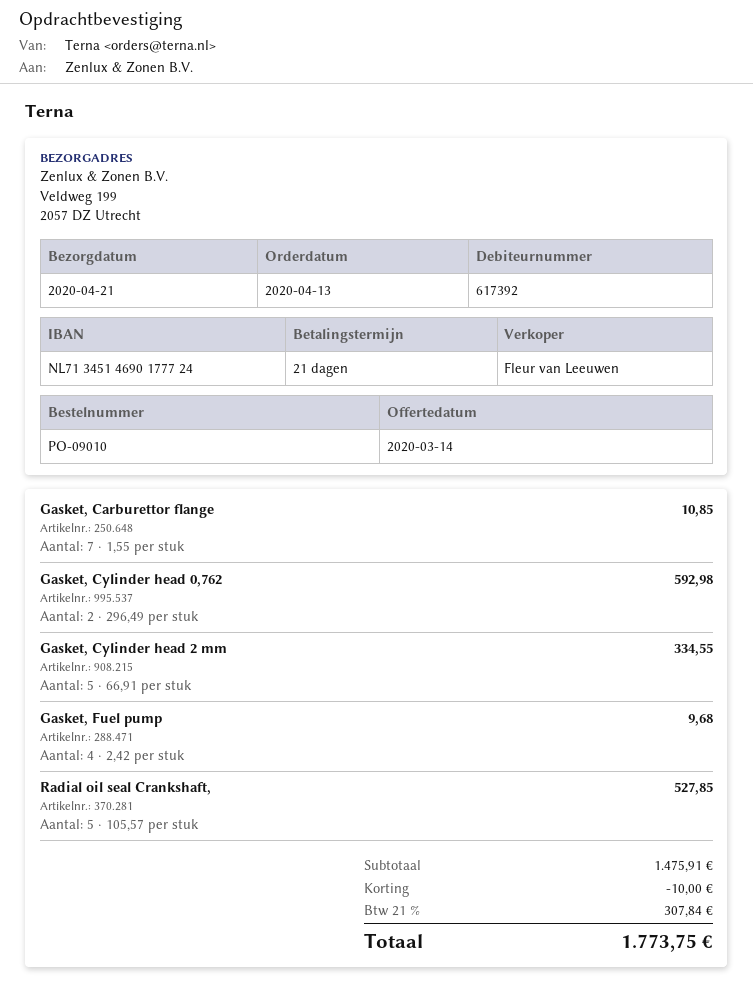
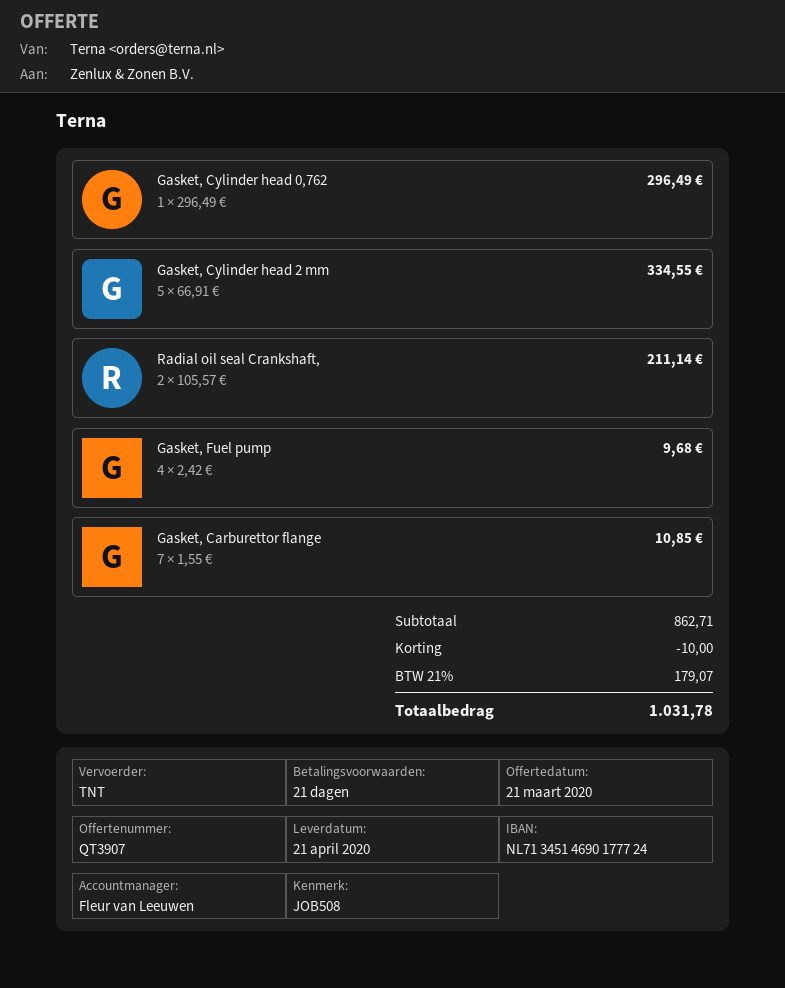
quote date: 2020-03-14 -> 2020-03-21
Gasket, Cylinder head 0,762: 2 x 296.49 = 592.98 -> 1 x 296.49 = 296.49
Radial oil seal Crankshaft,: 5 x 105.57 = 527.85 -> 2 x 105.57 = 211.14
subtotal: 1475.91 -> 862.71
tax: 21% = 307.84 -> 21% = 179.07
total: 1773.75 -> 1031.78

